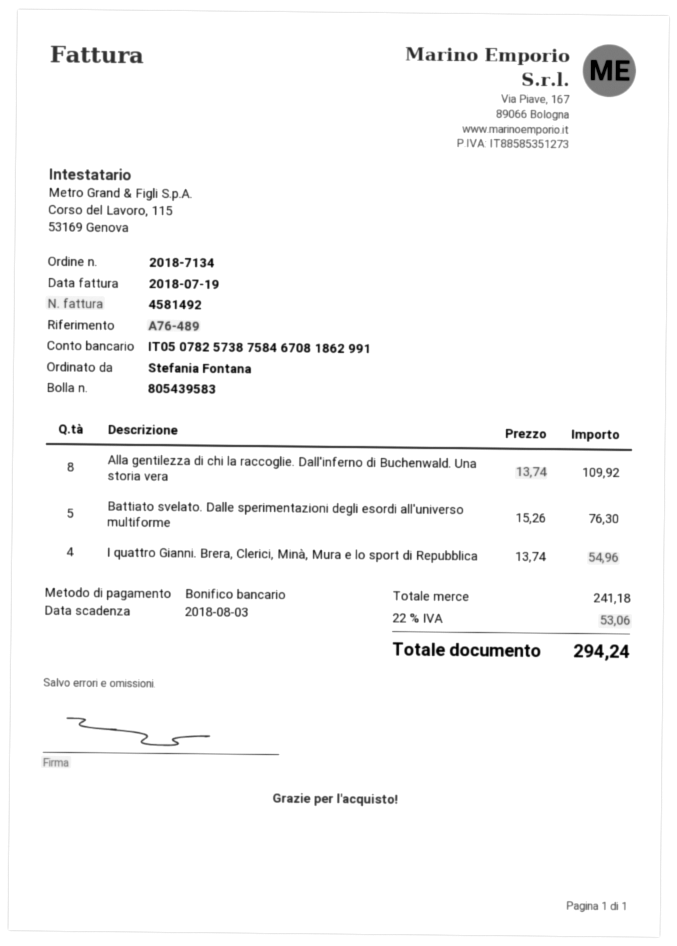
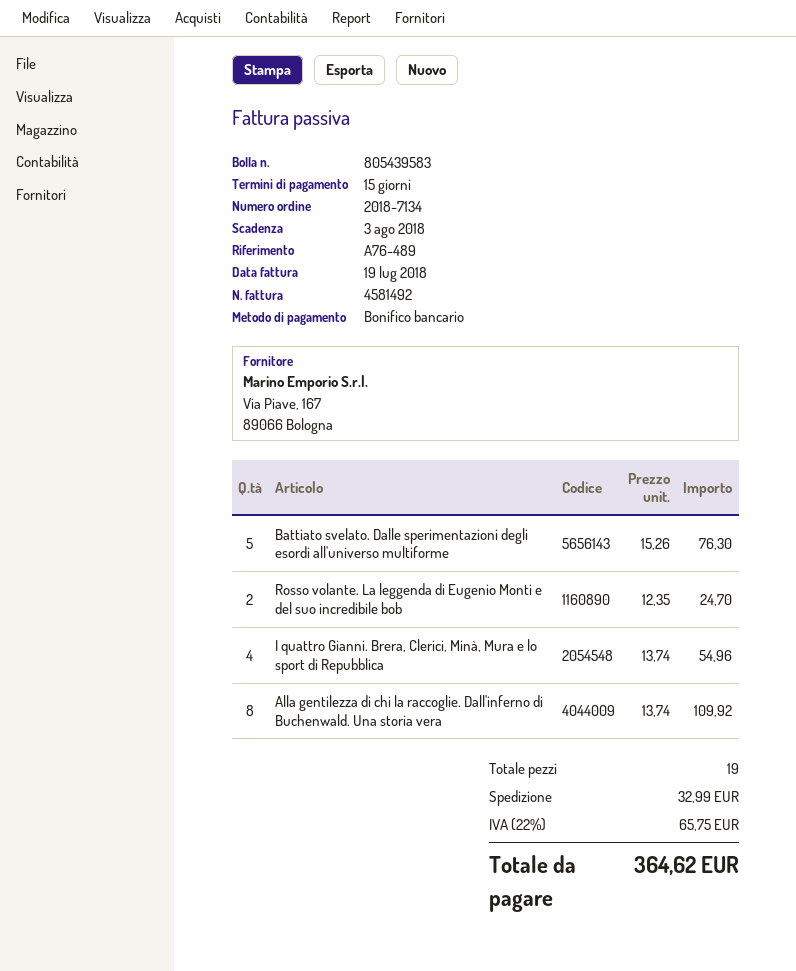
Rosso volante. La leggenda di Eugenio Monti e del suo incredibile bob: none -> 2 x 12.35 = 24.70
shipping: none -> 32.99
tax: 22% = 53.06 -> 22% = 65.75
total: 294.24 -> 364.62

